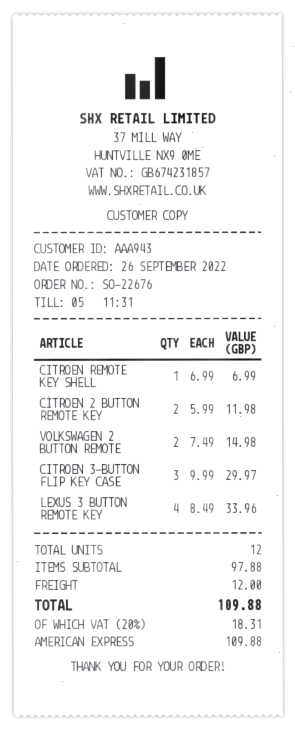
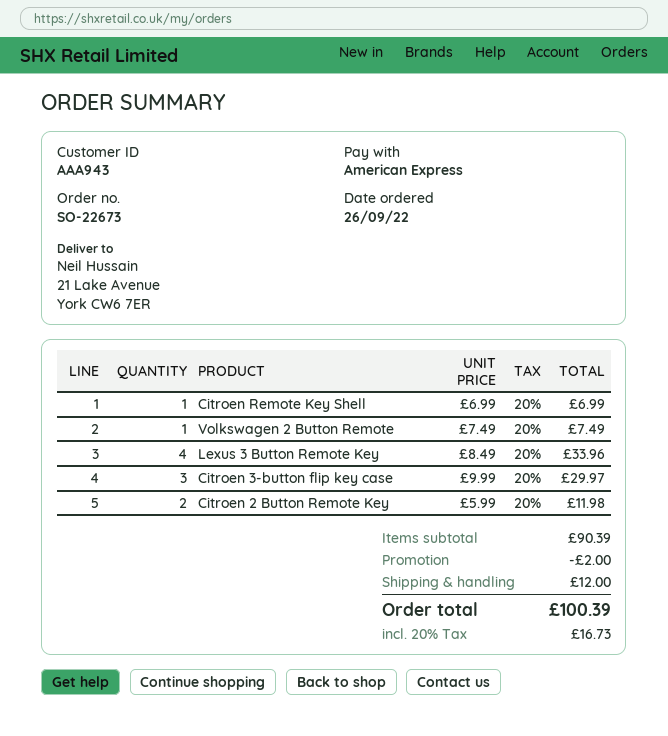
order number: SO-22676 -> SO-22673
VOLKSWAGEN 2 BUTTON REMOTE: 2 x 7.49 = 14.98 -> 1 x 7.49 = 7.49
subtotal: 97.88 -> 90.39
discount: none -> 2.00
tax: 20% = 18.31 -> 20% = 16.73
total: 109.88 -> 100.39

